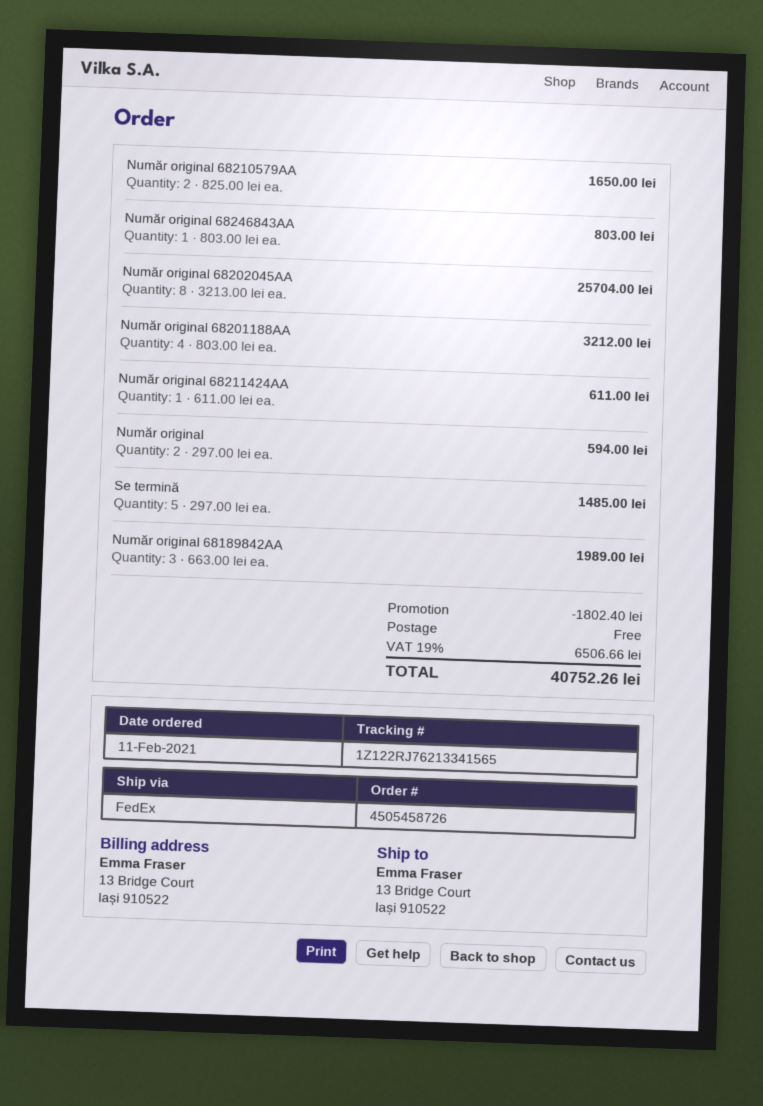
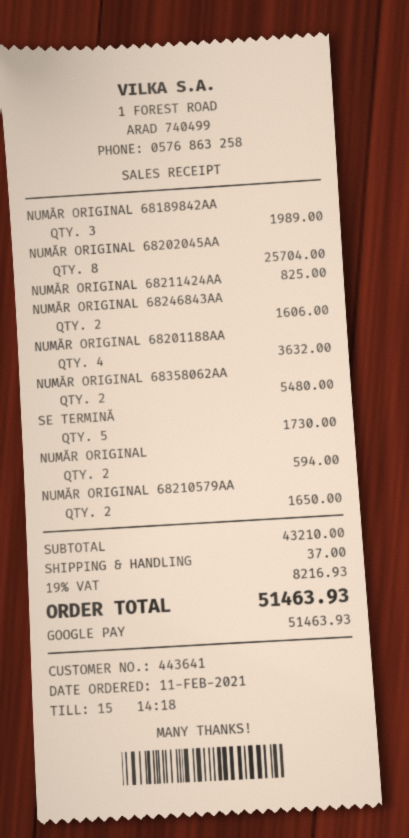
Număr original 68246843AA: 1 for 803.00 -> 2 for 1606.00
Număr original 68201188AA: 4 for 3212.00 -> 4 for 3632.00
Număr original 68211424AA: 1 for 611.00 -> 1 for 825.00
Se termină: 5 for 1485.00 -> 5 for 1730.00
NUMĂR ORIGINAL 68358062AA: none -> 2 for 5480.00
discount: 1802.40 -> none
shipping: 0.00 -> 37.00
tax: 19% = 6506.66 -> 19% = 8216.93
total: 40752.26 -> 51463.93

